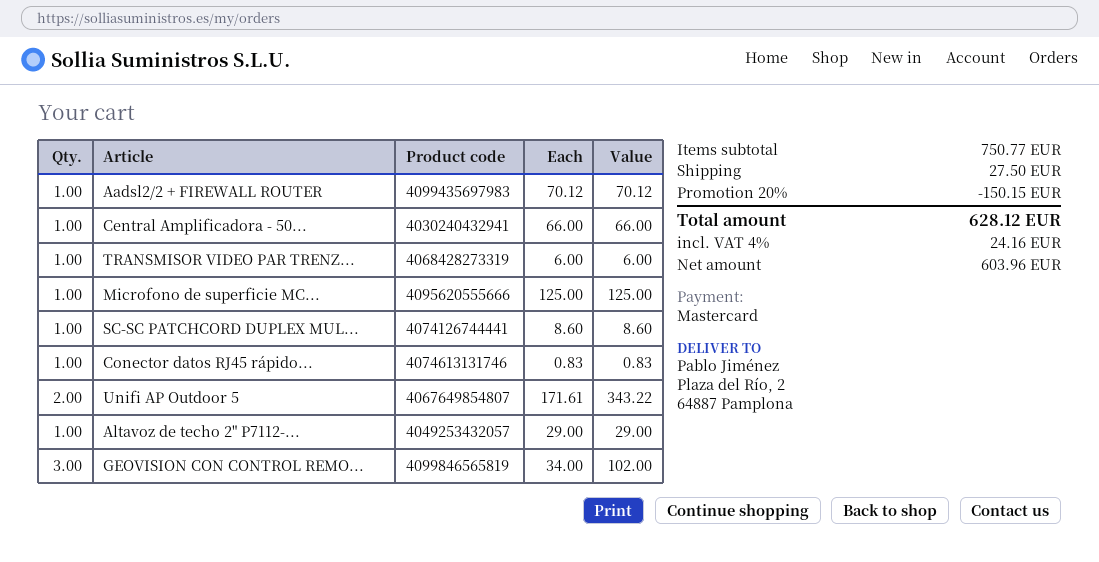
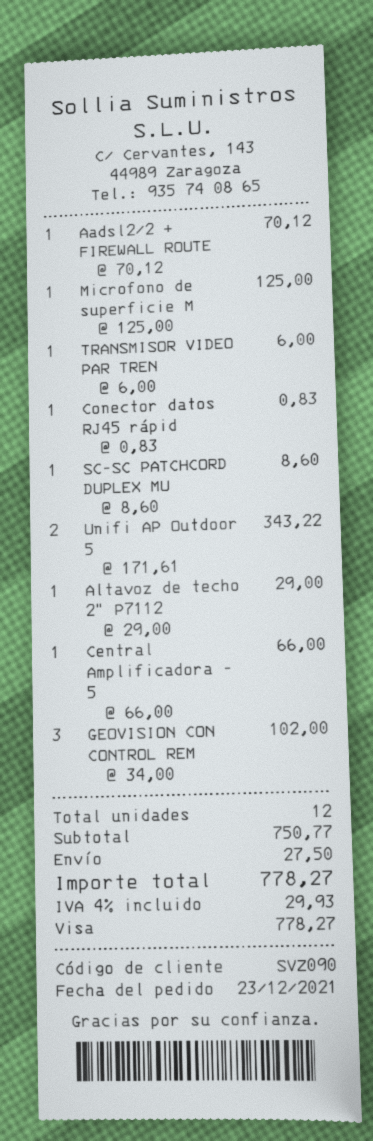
payment method: Mastercard -> Visa
discount: 20% = 150.15 -> none
tax: 4% = 24.16 -> 4% = 29.93
total: 628.12 -> 778.27

